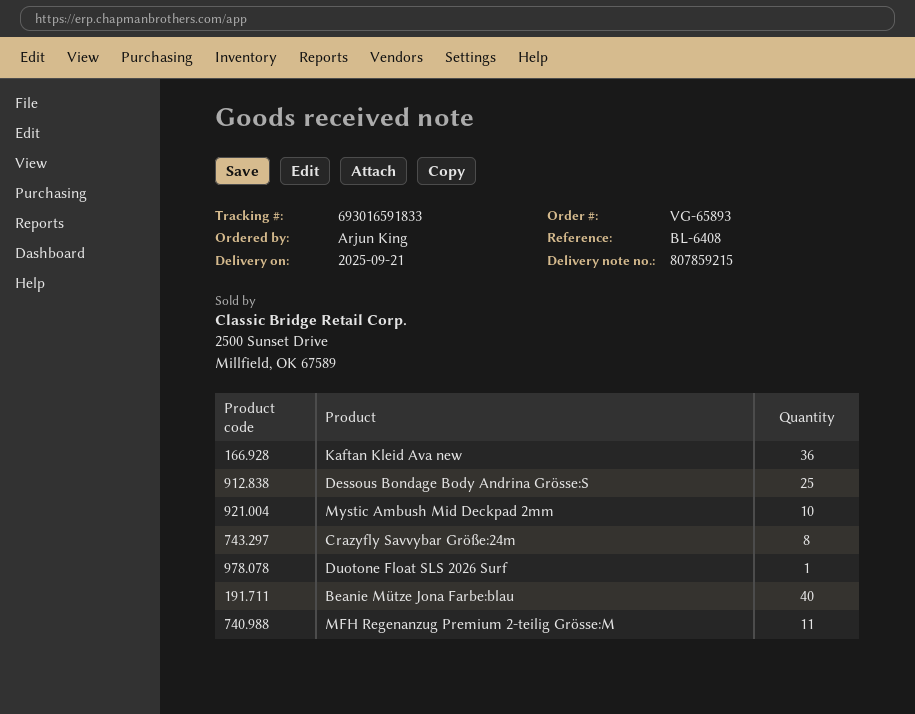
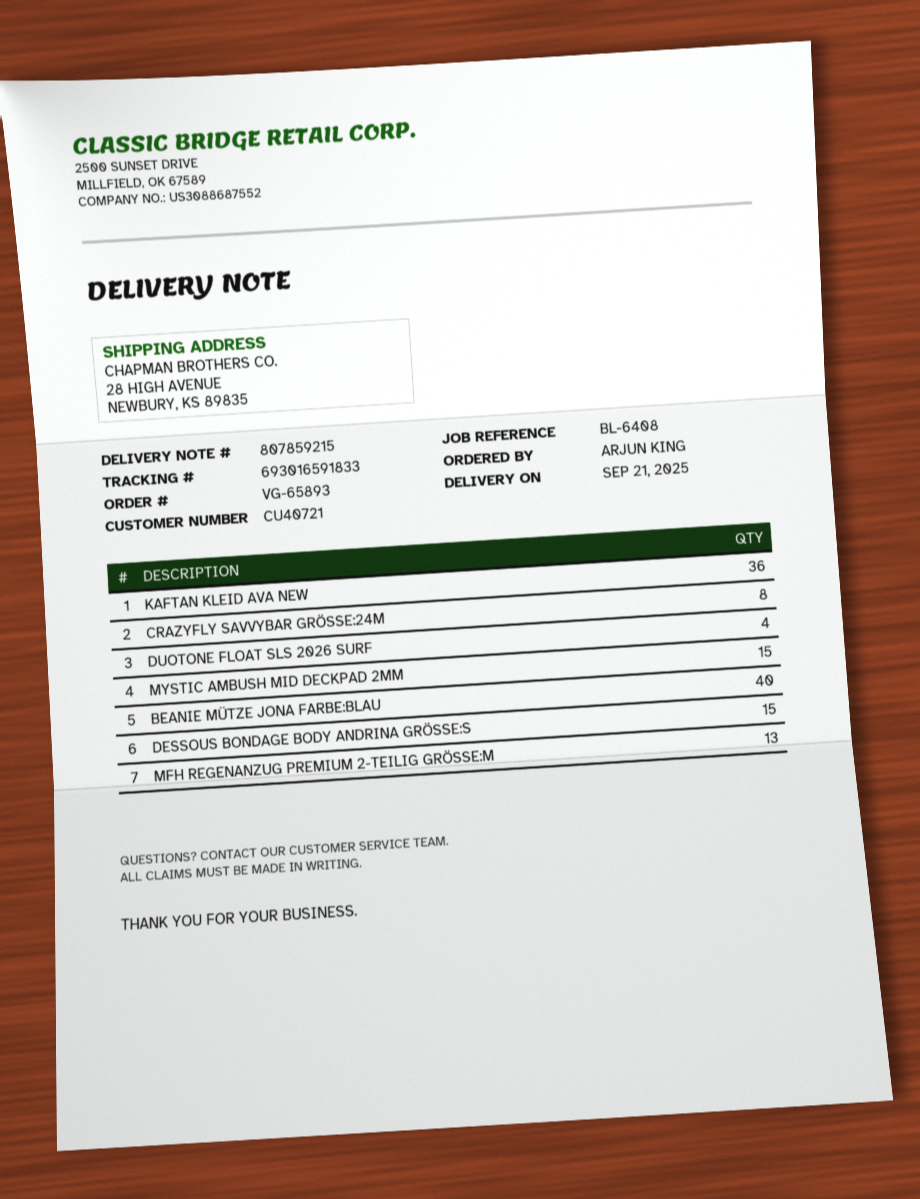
Dessous Bondage Body Andrina Grösse:S: 25 -> 15
Mystic Ambush Mid Deckpad 2mm: 10 -> 15
Duotone Float SLS 2026 Surf: 1 -> 4
MFH Regenanzug Premium 2-teilig Grösse:M: 11 -> 13

